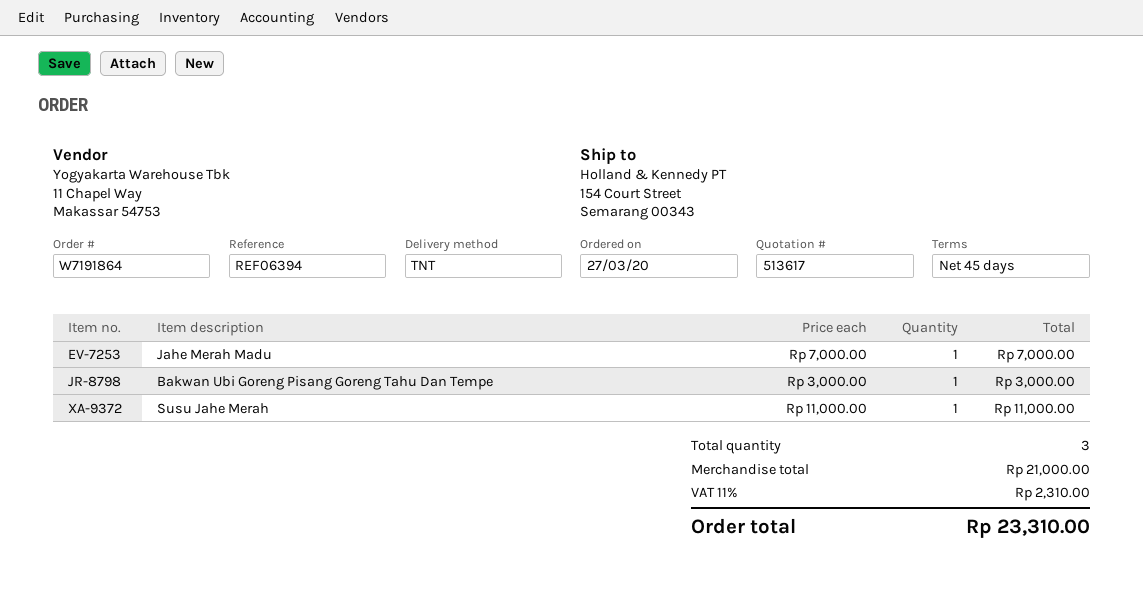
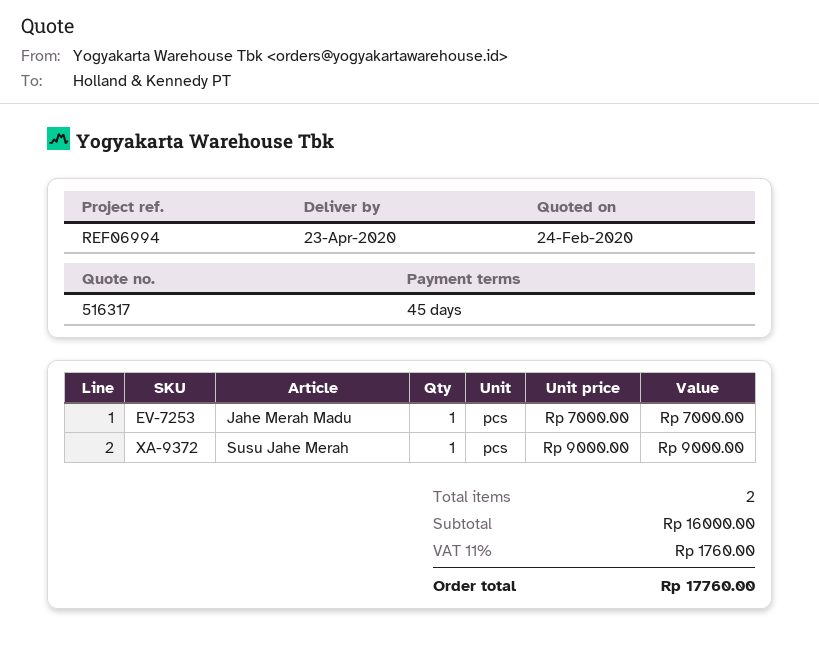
quote number: 513617 -> 516317
reference: REF06394 -> REF06994
Bakwan Ubi Goreng Pisang Goreng Tahu Dan Tempe: 1 x 3000.00 = 3000.00 -> none
Susu Jahe Merah: 1 x 11000.00 = 11000.00 -> 1 x 9000.00 = 9000.00
total quantity: 3 -> 2
subtotal: 21000.00 -> 16000.00
tax: 11% = 2310.00 -> 11% = 1760.00
total: 23310.00 -> 17760.00

